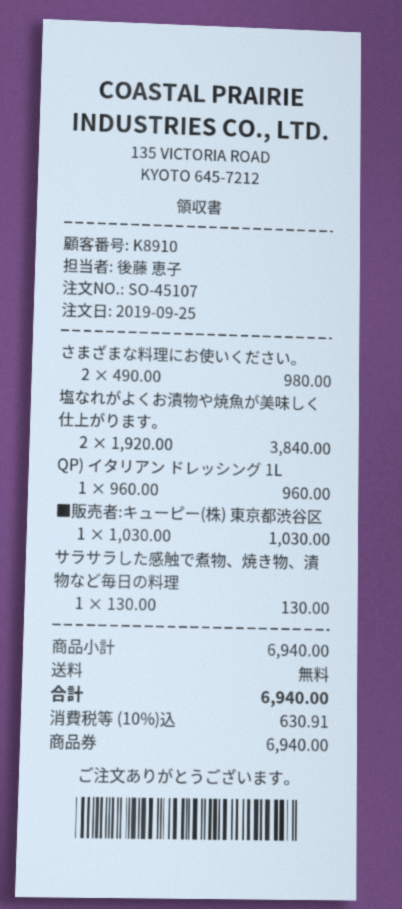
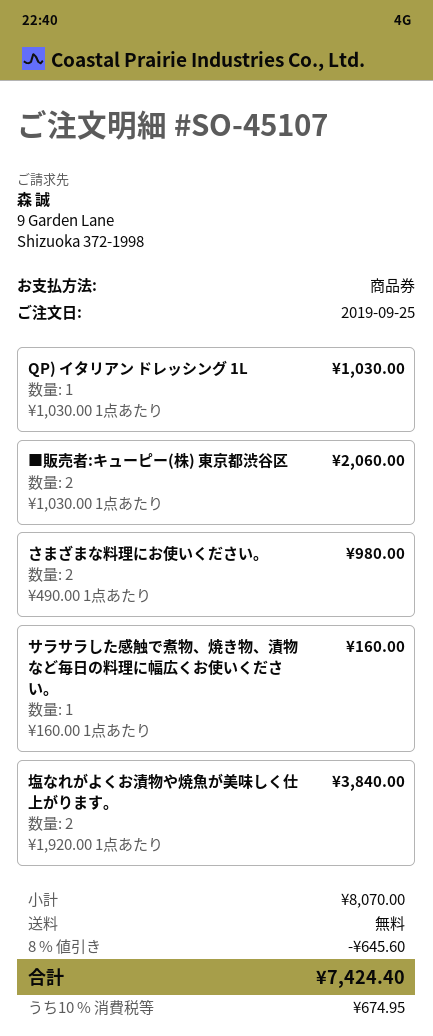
QP) イタリアン ドレッシング 1L: 1 x 960.00 = 960.00 -> 1 x 1030.00 = 1030.00
■販売者:キューピー(株) 東京都渋谷区: 1 x 1030.00 = 1030.00 -> 2 x 1030.00 = 2060.00
サラサラした感触で煮物、焼き物、漬物など毎日の料理: 1 x 130.00 = 130.00 -> 1 x 160.00 = 160.00
subtotal: 6940.00 -> 8070.00
discount: none -> 8% = 645.60
tax: 10% = 630.91 -> 10% = 674.95
total: 6940.00 -> 7424.40

